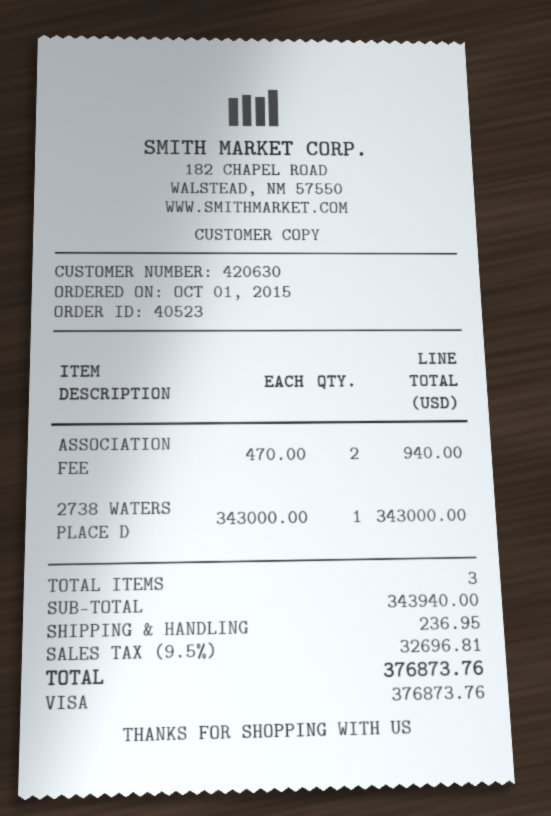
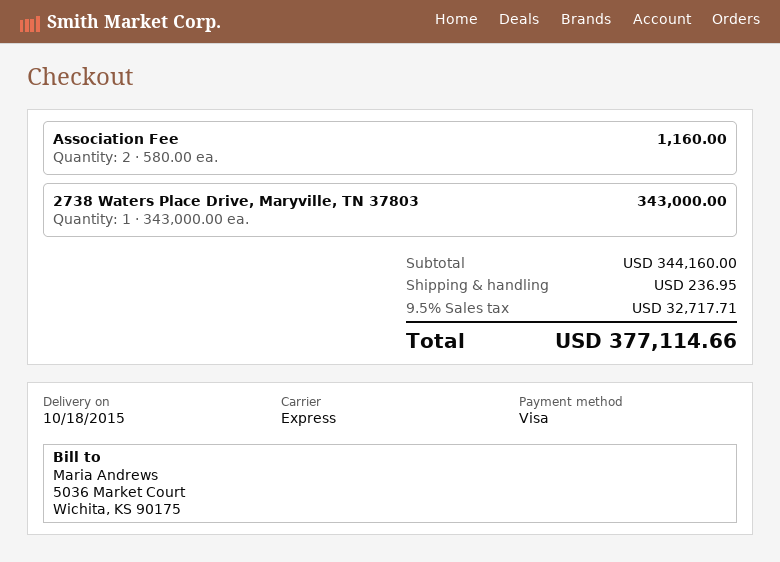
ASSOCIATION FEE: 2 x 470.00 = 940.00 -> 2 x 580.00 = 1160.00
subtotal: 343940.00 -> 344160.00
tax: 9.5% = 32696.81 -> 9.5% = 32717.71
total: 376873.76 -> 377114.66

